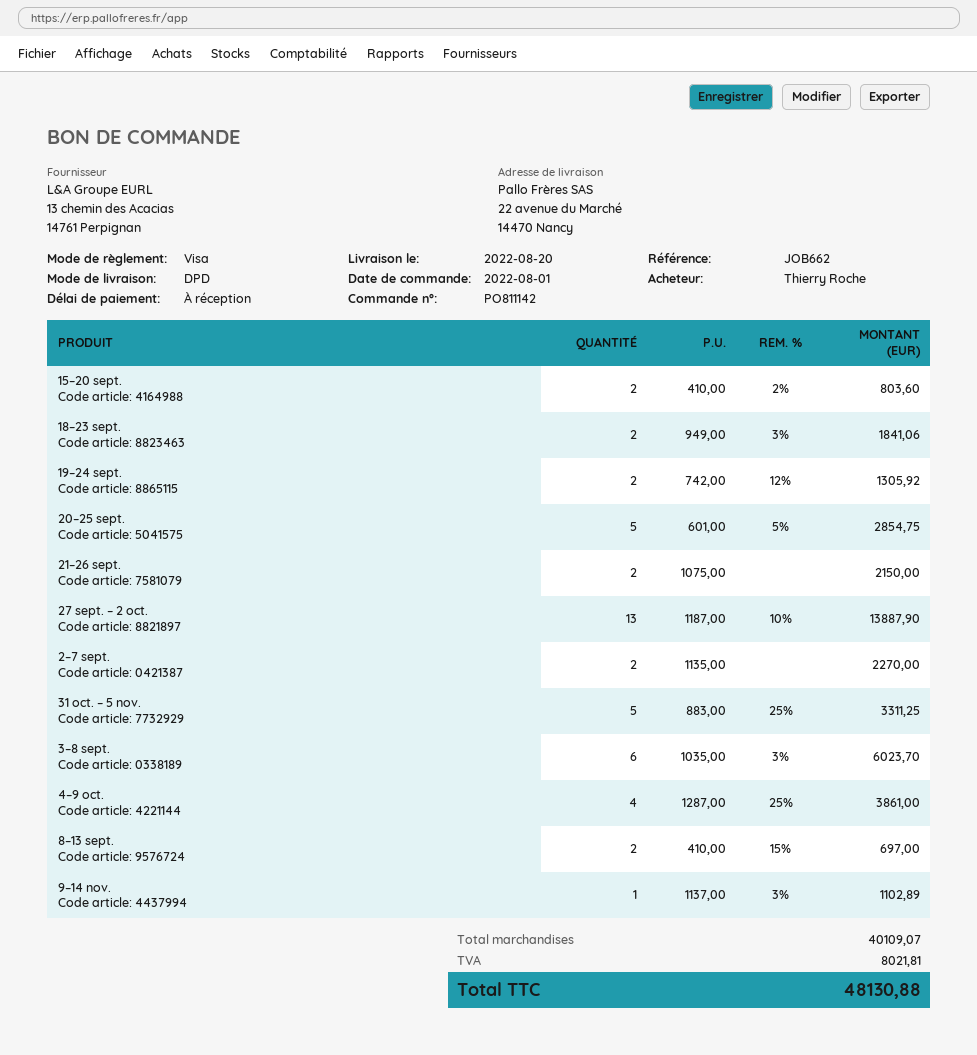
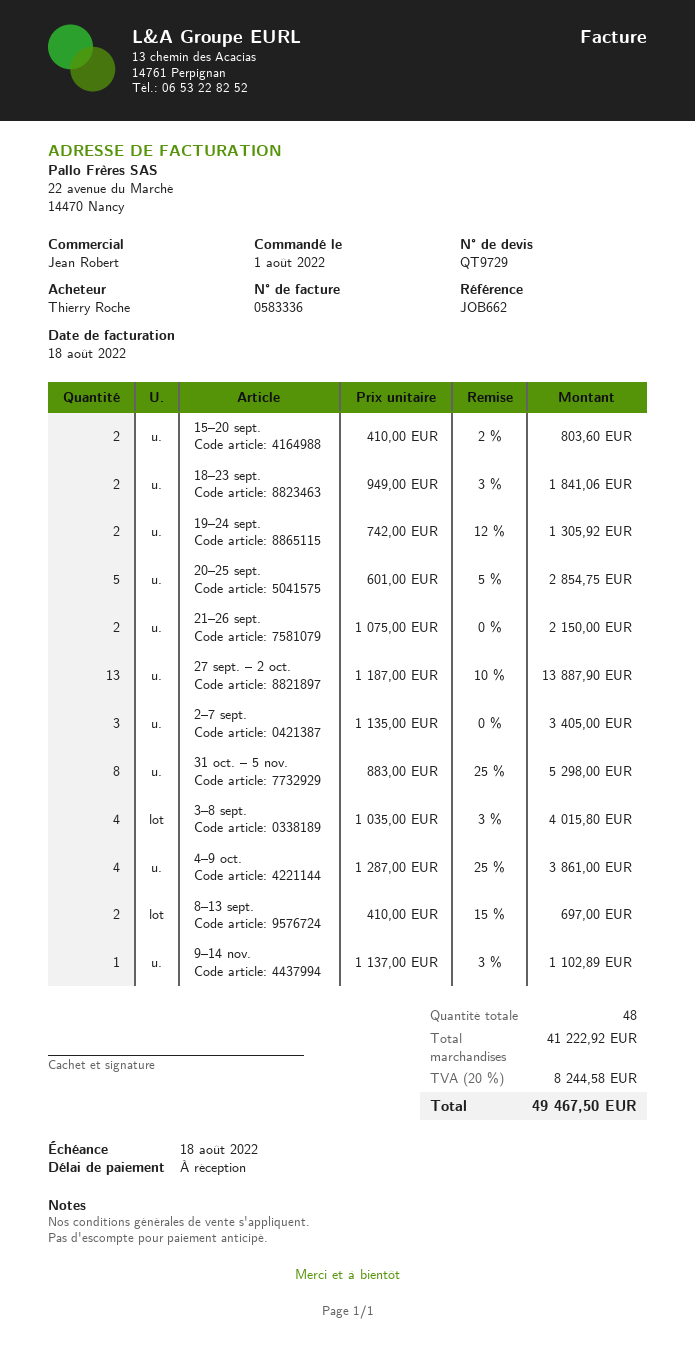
2–7 sept.: 2 x 1135.00 = 2270.00 -> 3 x 1135.00 = 3405.00
31 oct. – 5 nov.: 5 x 883.00 - 25% = 3311.25 -> 8 x 883.00 - 25% = 5298.00
3–8 sept.: 6 x 1035.00 - 3% = 6023.70 -> 4 x 1035.00 - 3% = 4015.80
subtotal: 40109.07 -> 41222.92
tax: 8021.81 -> 8244.58
total: 48130.88 -> 49467.50

